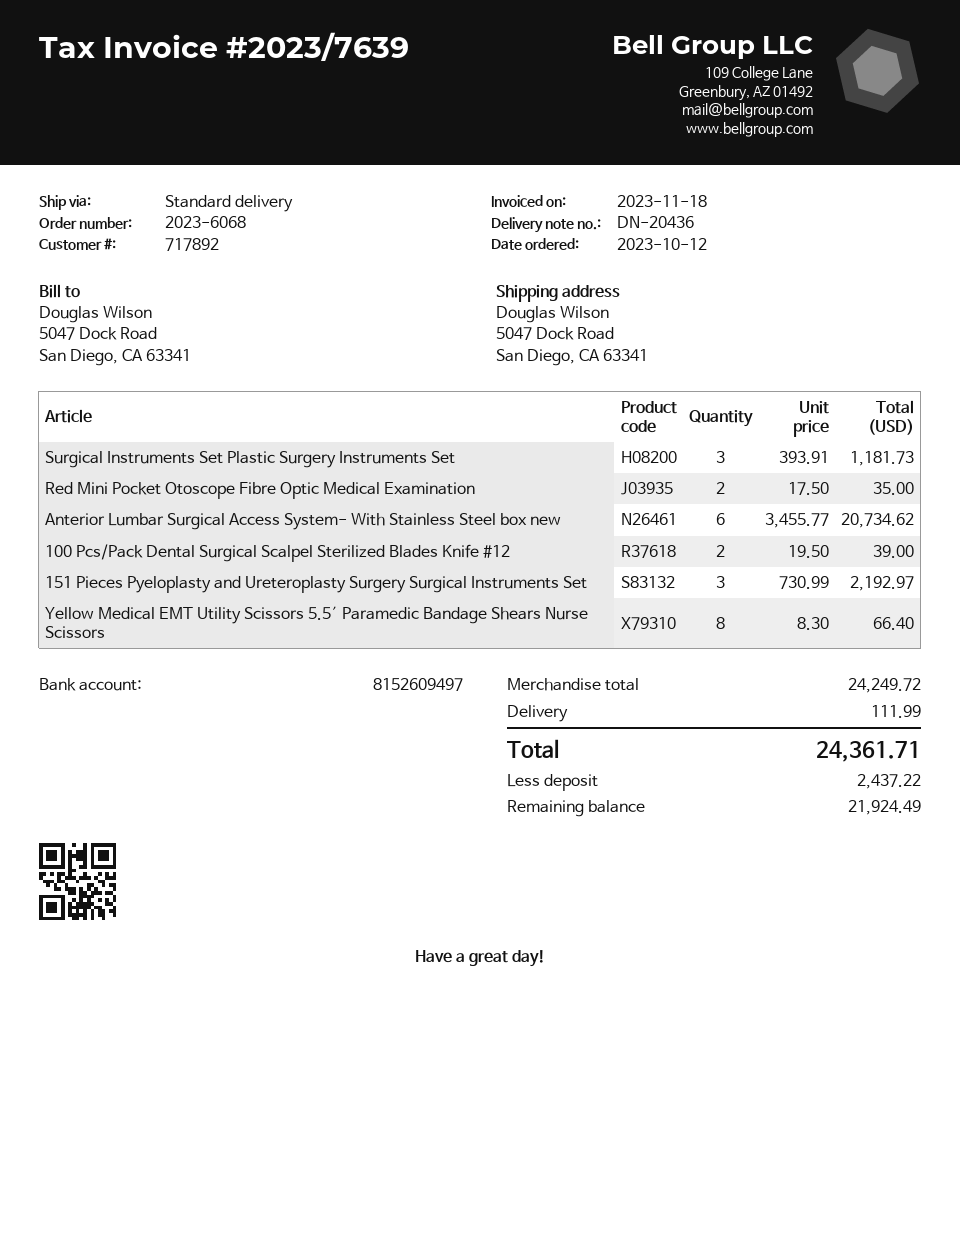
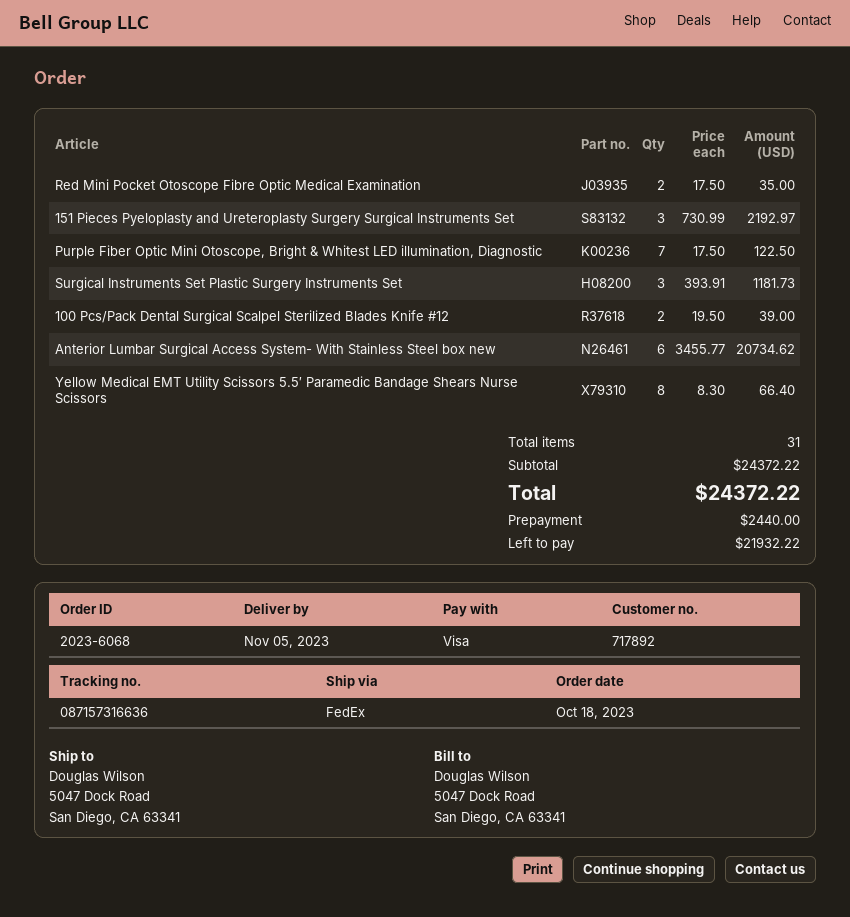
order date: 2023-10-12 -> 2023-10-18
shipping method: standard -> FedEx
Purple Fiber Optic Mini Otoscope, Bright & Whitest LED illumination, Diagnostic: none -> 7 x 17.50 = 122.50
subtotal: 24249.72 -> 24372.22
shipping: 111.99 -> none
total: 24361.71 -> 24372.22
deposit: 2437.22 -> 2440.00
balance: 21924.49 -> 21932.22

